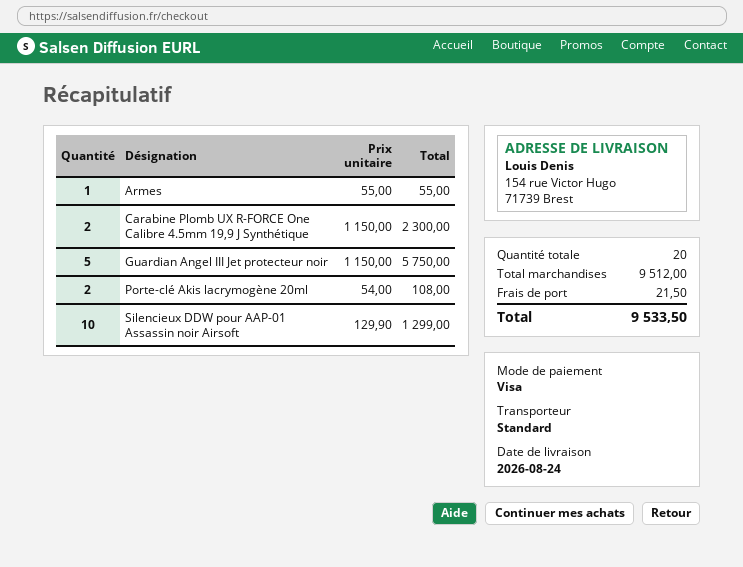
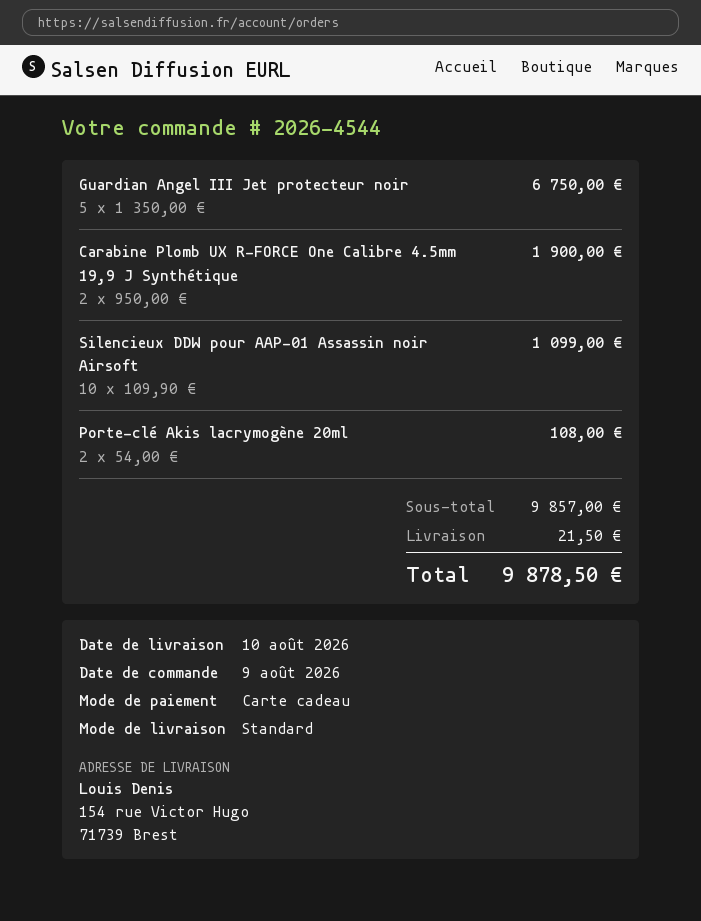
delivery date: 2026-08-24 -> 2026-08-10
payment method: Visa -> gift card
Armes: 1 x 55.00 = 55.00 -> none
Carabine Plomb UX R-FORCE One Calibre 4.5mm 19,9 J Synthétique: 2 x 1150.00 = 2300.00 -> 2 x 950.00 = 1900.00
Guardian Angel III Jet protecteur noir: 5 x 1150.00 = 5750.00 -> 5 x 1350.00 = 6750.00
Silencieux DDW pour AAP-01 Assassin noir Airsoft: 10 x 129.90 = 1299.00 -> 10 x 109.90 = 1099.00
subtotal: 9512.00 -> 9857.00
total: 9533.50 -> 9878.50

